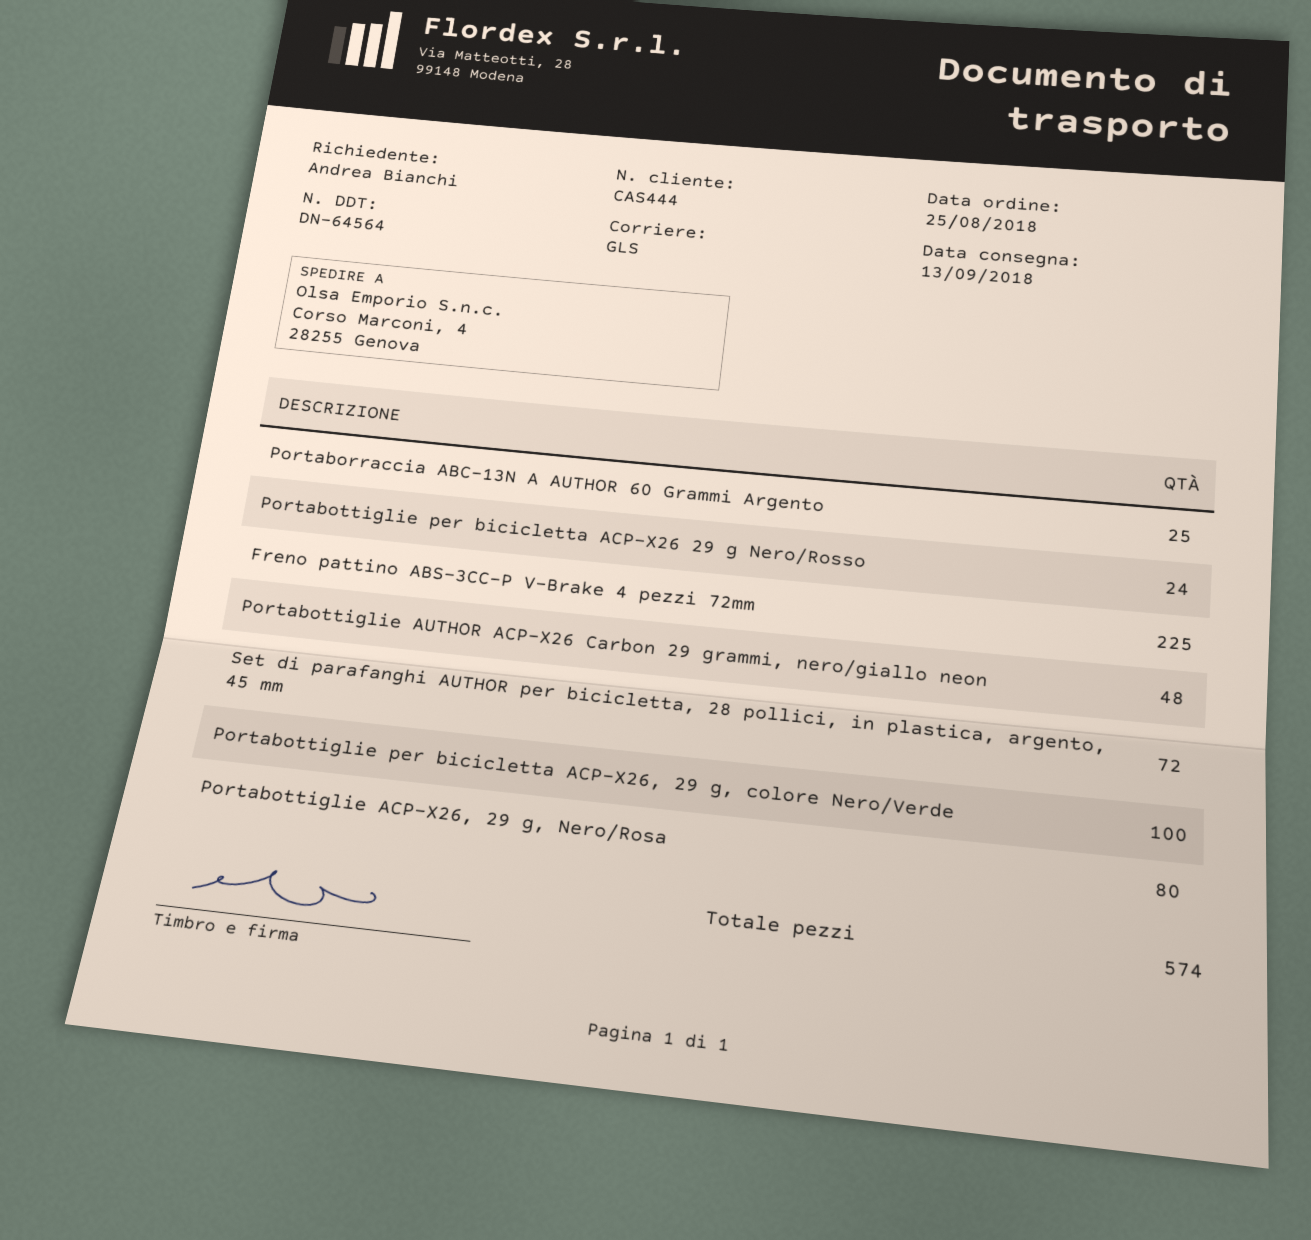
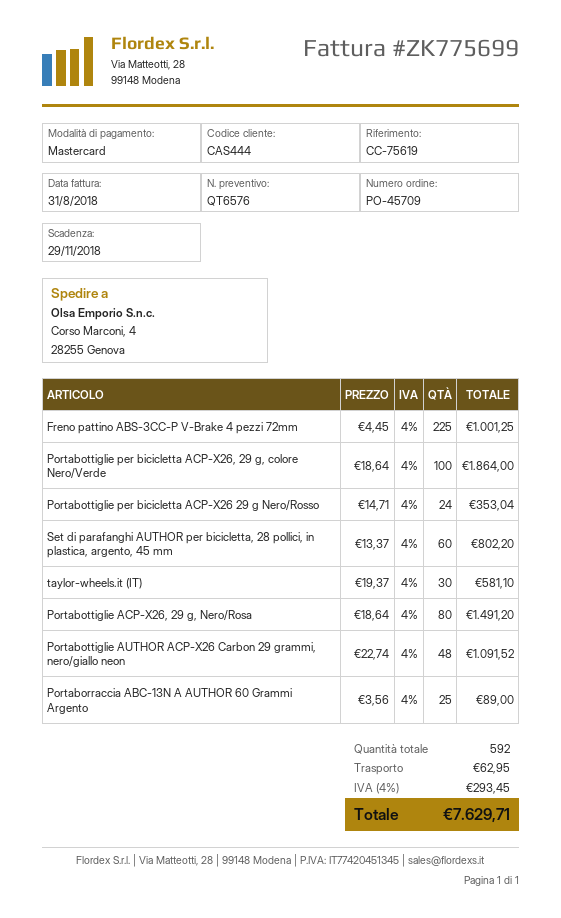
Set di parafanghi AUTHOR per bicicletta, 28 pollici, in plastica, argento, 45 mm: 72 -> 60
taylor-wheels.it (IT): none -> 30
total quantity: 574 -> 592

